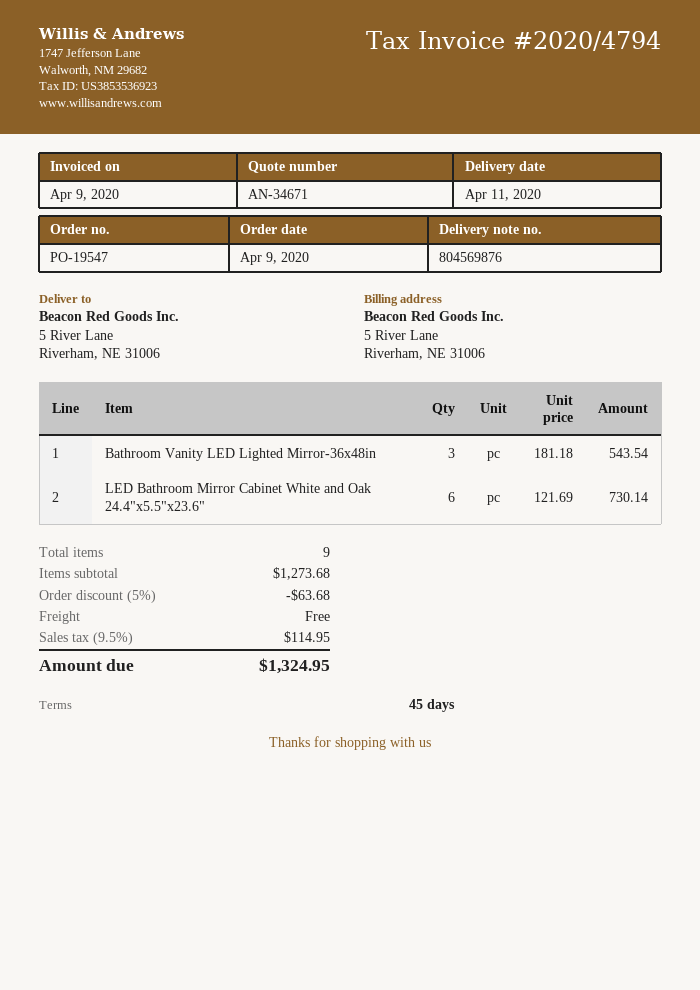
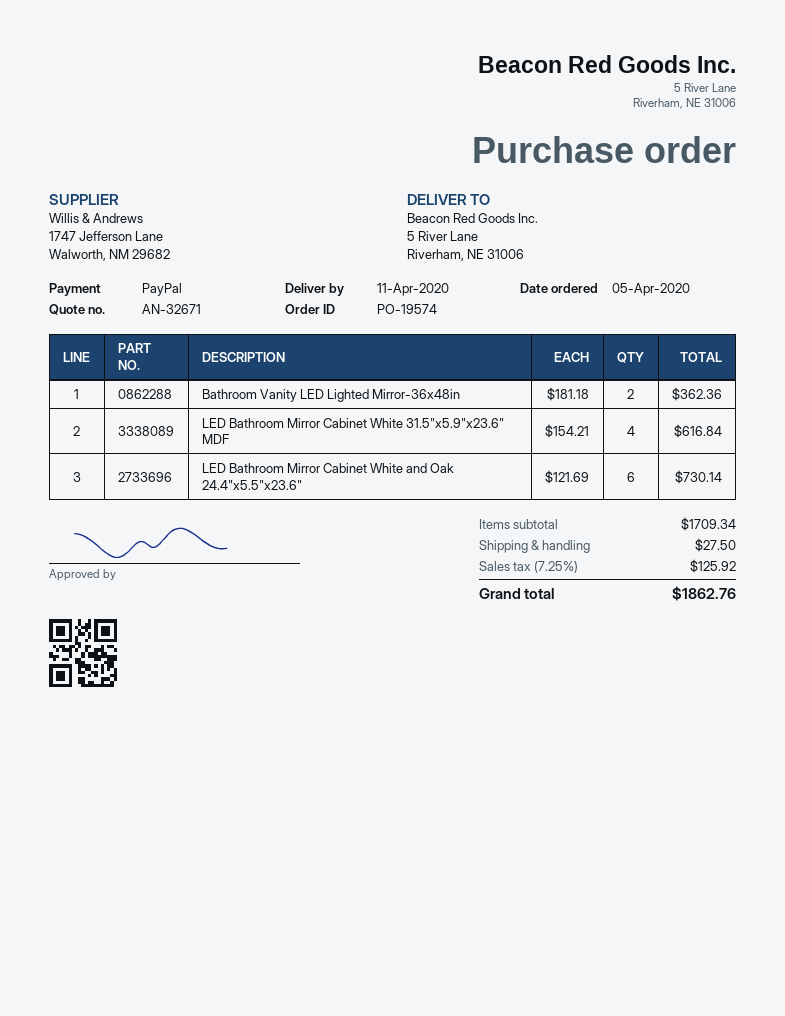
quote number: AN-34671 -> AN-32671
order number: PO-19547 -> PO-19574
order date: 2020-04-09 -> 2020-04-05
Bathroom Vanity LED Lighted Mirror-36x48in: 3 x 181.18 = 543.54 -> 2 x 181.18 = 362.36
LED Bathroom Mirror Cabinet White 31.5"x5.9"x23.6" MDF: none -> 4 x 154.21 = 616.84
subtotal: 1273.68 -> 1709.34
discount: 5% = 63.68 -> none
shipping: 0.00 -> 27.50
tax: 9.5% = 114.95 -> 7.25% = 125.92
total: 1324.95 -> 1862.76

